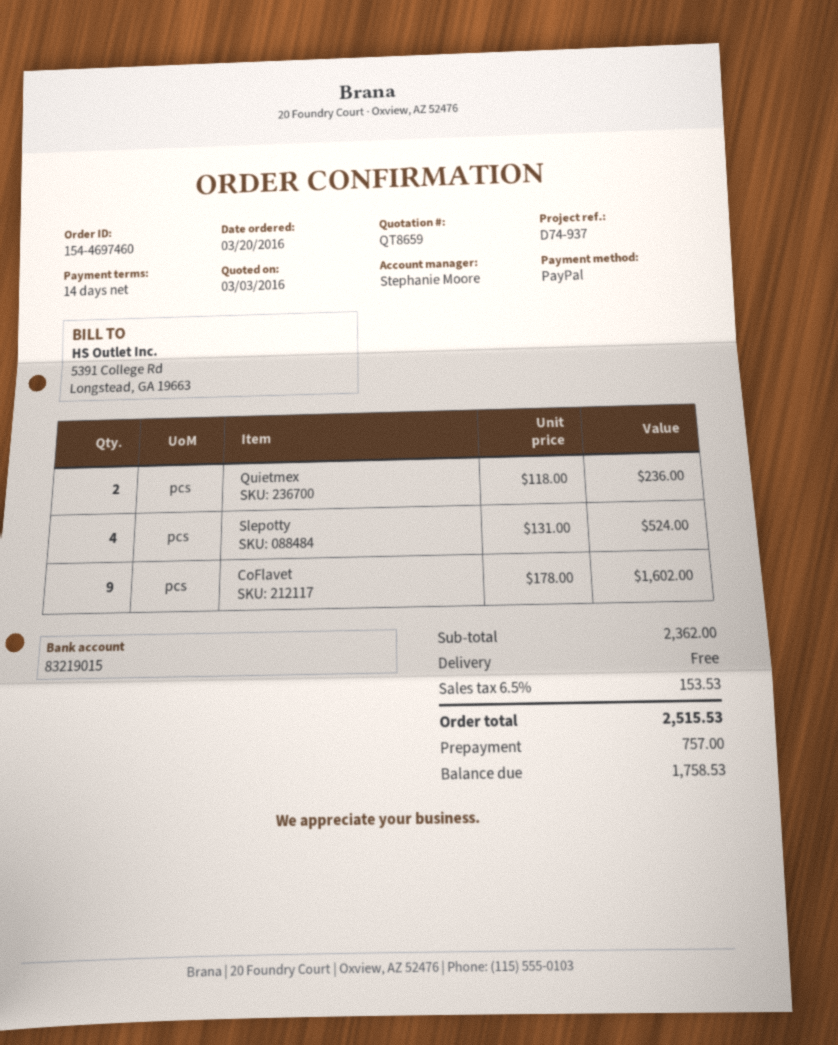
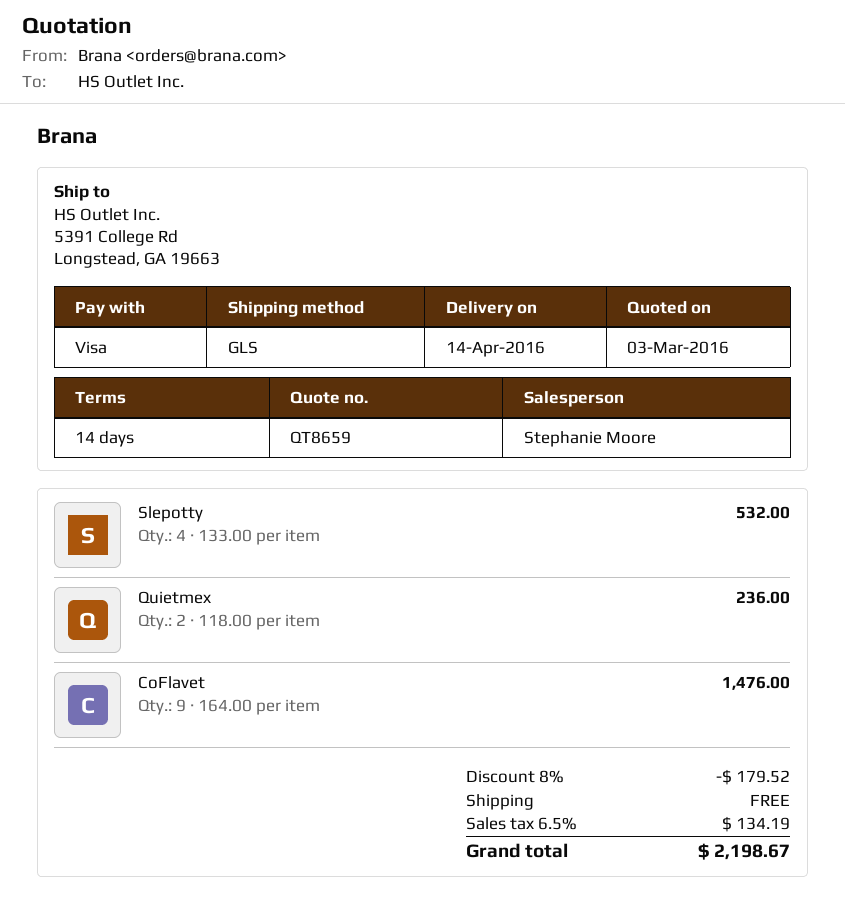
payment method: PayPal -> Visa
Slepotty: 4 x 131.00 = 524.00 -> 4 x 133.00 = 532.00
CoFlavet: 9 x 178.00 = 1602.00 -> 9 x 164.00 = 1476.00
discount: none -> 8% = 179.52
tax: 6.5% = 153.53 -> 6.5% = 134.19
total: 2515.53 -> 2198.67

